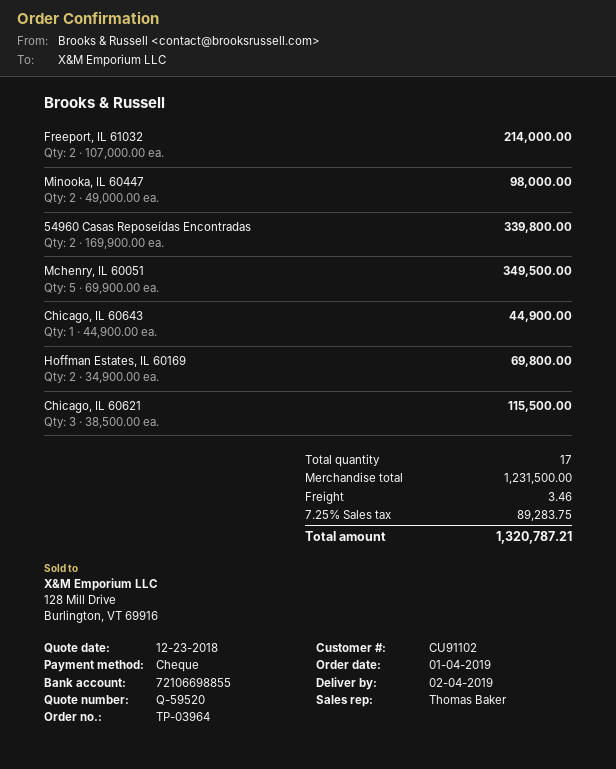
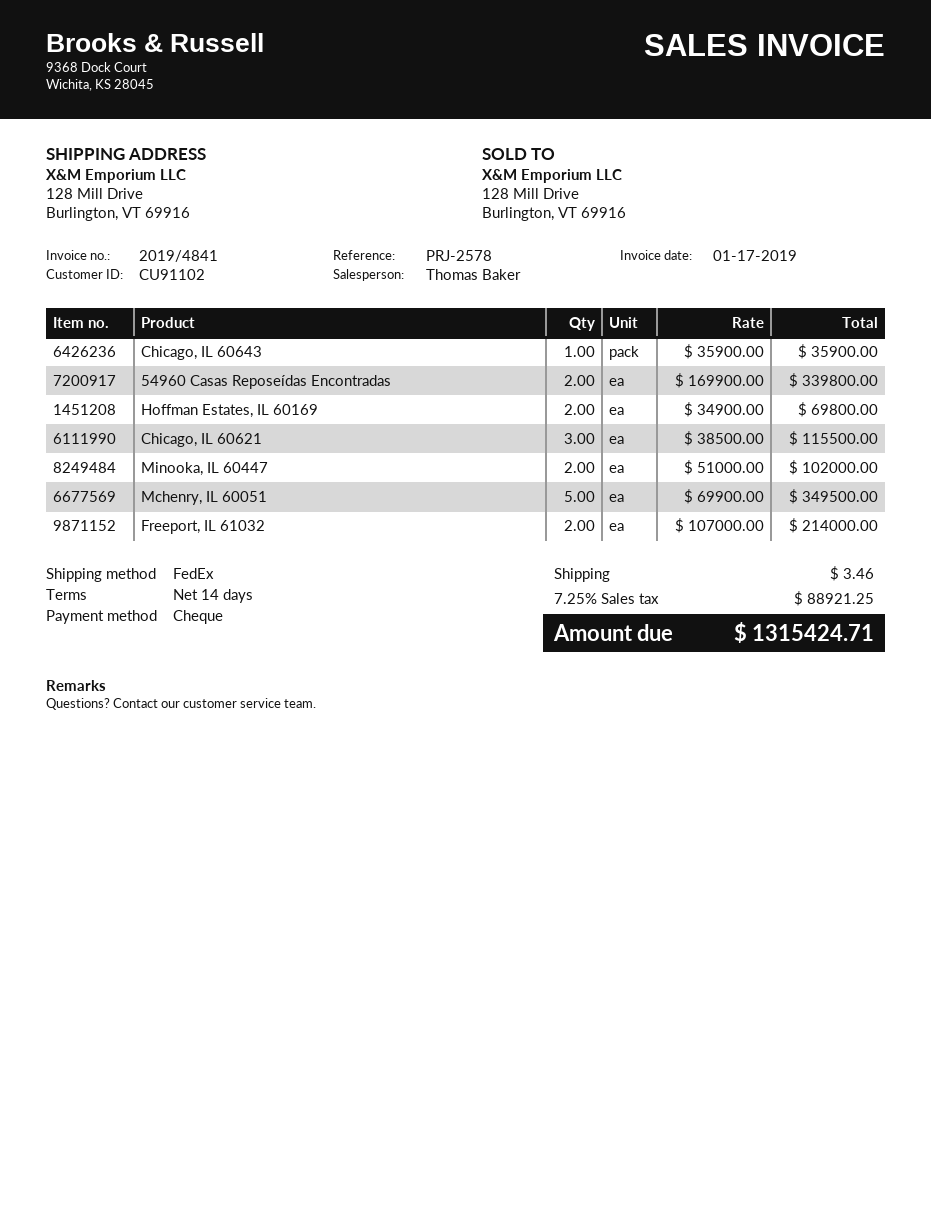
Minooka, IL 60447: 2 x 49000.00 = 98000.00 -> 2 x 51000.00 = 102000.00
Chicago, IL 60643: 1 x 44900.00 = 44900.00 -> 1 x 35900.00 = 35900.00
tax: 7.25% = 89283.75 -> 7.25% = 88921.25
total: 1320787.21 -> 1315424.71

